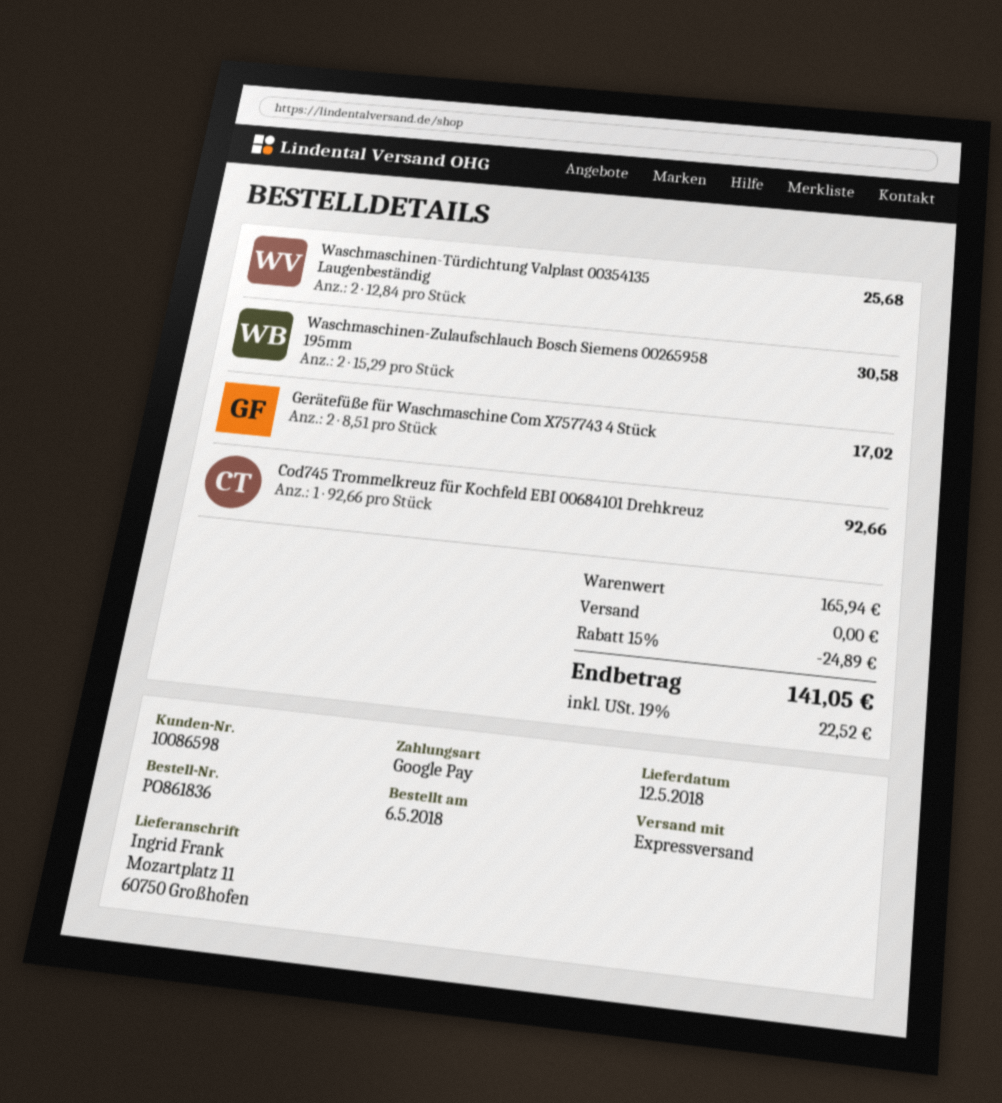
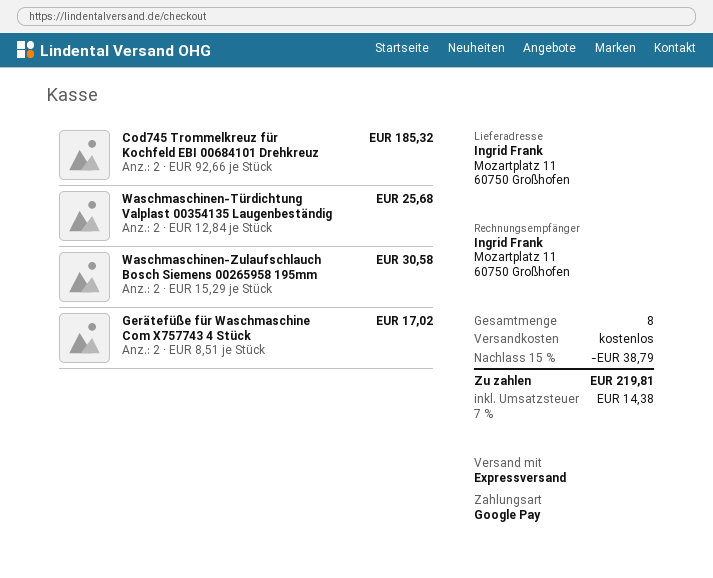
Cod745 Trommelkreuz für Kochfeld EBI 00684101 Drehkreuz: 1 x 92.66 = 92.66 -> 2 x 92.66 = 185.32
discount: 15% = 24.89 -> 15% = 38.79
tax: 19% = 22.52 -> 7% = 14.38
total: 141.05 -> 219.81

